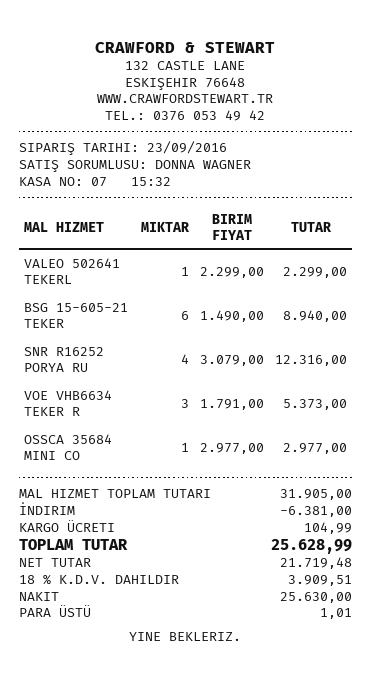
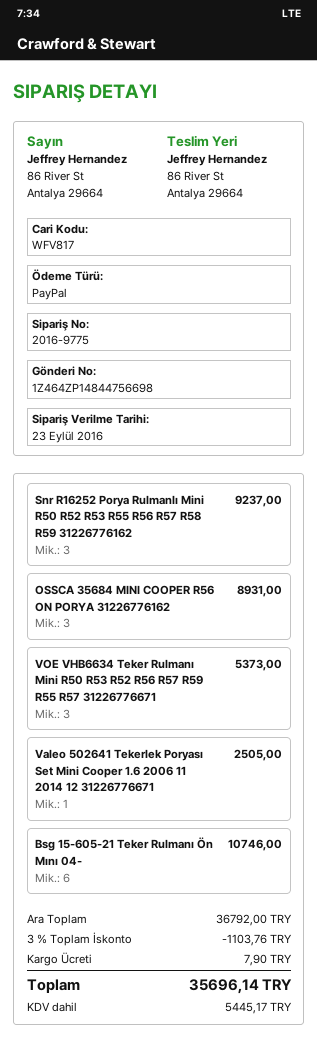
payment method: cash -> PayPal
VALEO 502641 TEKERL: 1 for 2299.00 -> 1 for 2505.00
BSG 15-605-21 TEKER: 6 for 8940.00 -> 6 for 10746.00
SNR R16252 PORYA RU: 4 for 12316.00 -> 3 for 9237.00
OSSCA 35684 MINI CO: 1 for 2977.00 -> 3 for 8931.00
subtotal: 31905.00 -> 36792.00
discount: 6381.00 -> 1103.76
shipping: 104.99 -> 7.90
tax: 3909.51 -> 5445.17
total: 25628.99 -> 35696.14

